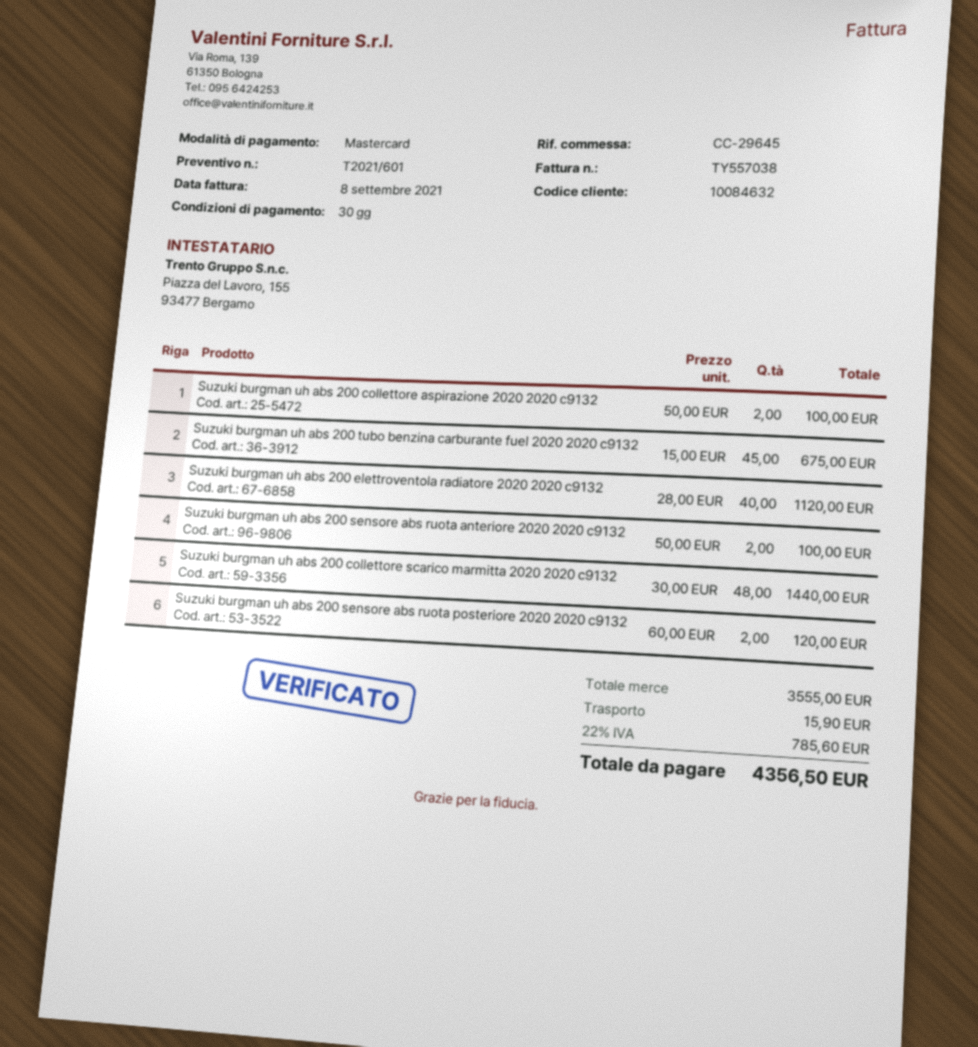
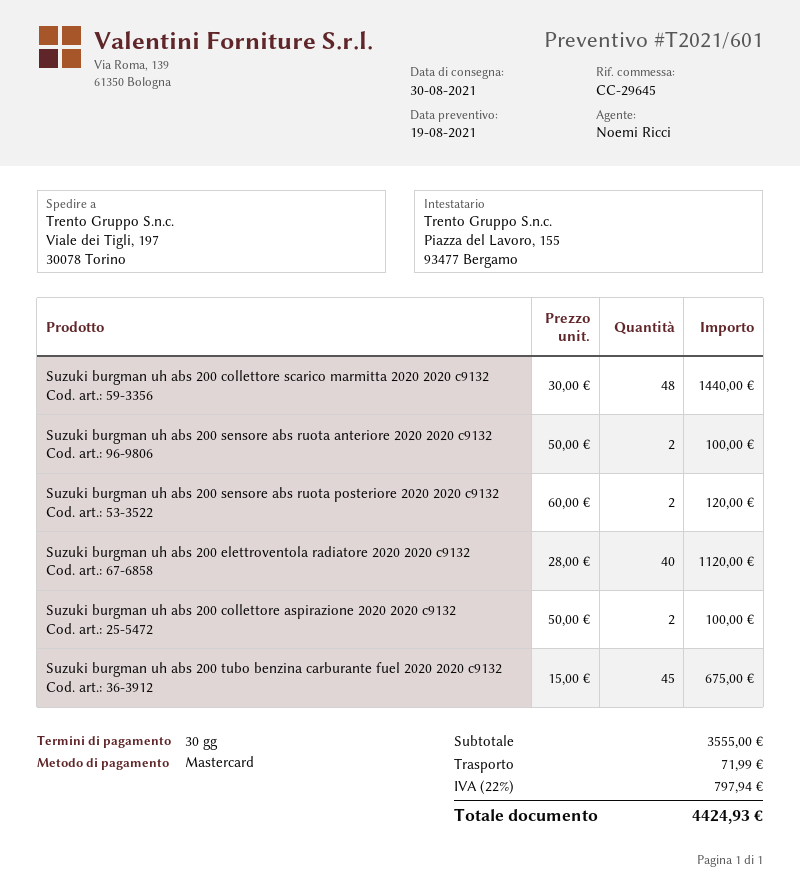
shipping: 15.90 -> 71.99
tax: 22% = 785.60 -> 22% = 797.94
total: 4356.50 -> 4424.93

